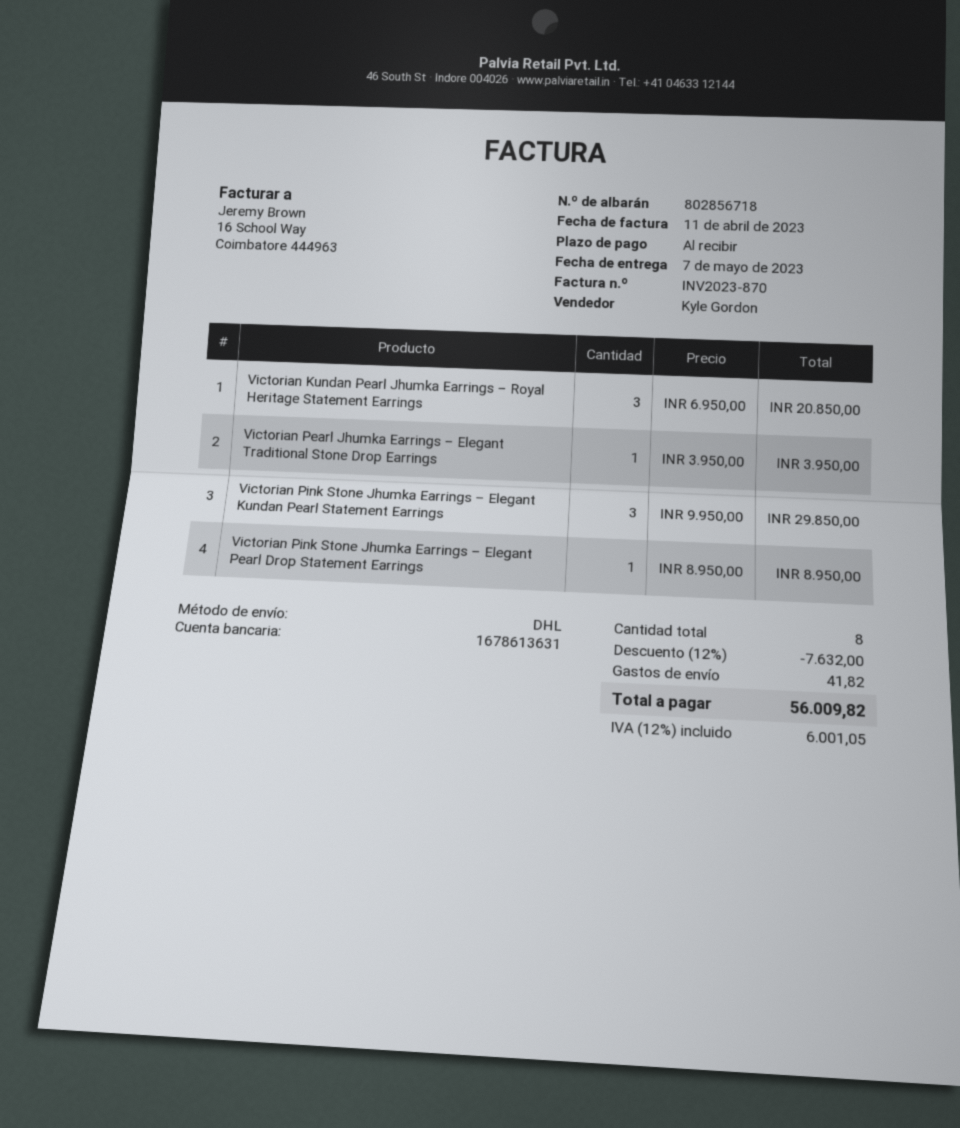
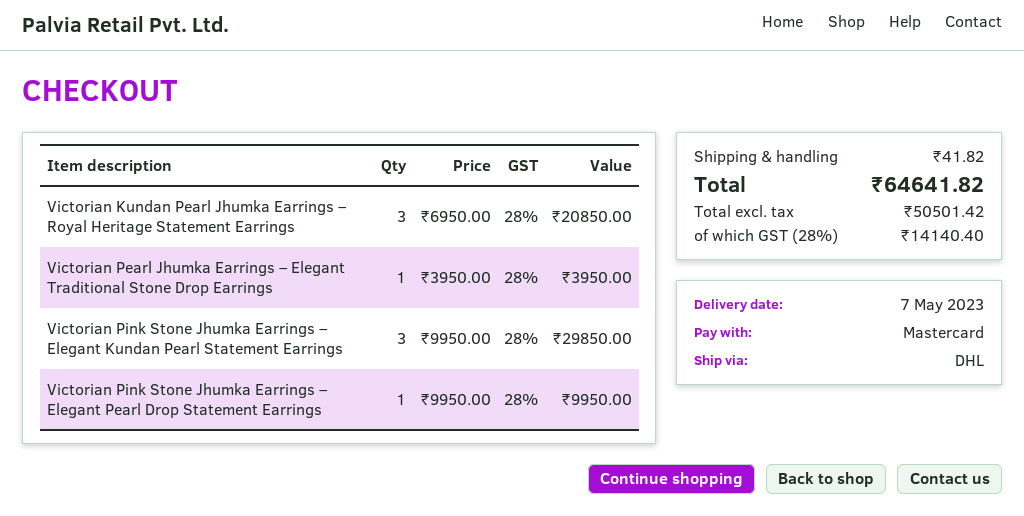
Victorian Pink Stone Jhumka Earrings – Elegant Pearl Drop Statement Earrings: 1 x 8950.00 = 8950.00 -> 1 x 9950.00 = 9950.00
discount: 12% = 7632.00 -> none
tax: 12% = 6001.05 -> 28% = 14140.40
total: 56009.82 -> 64641.82

